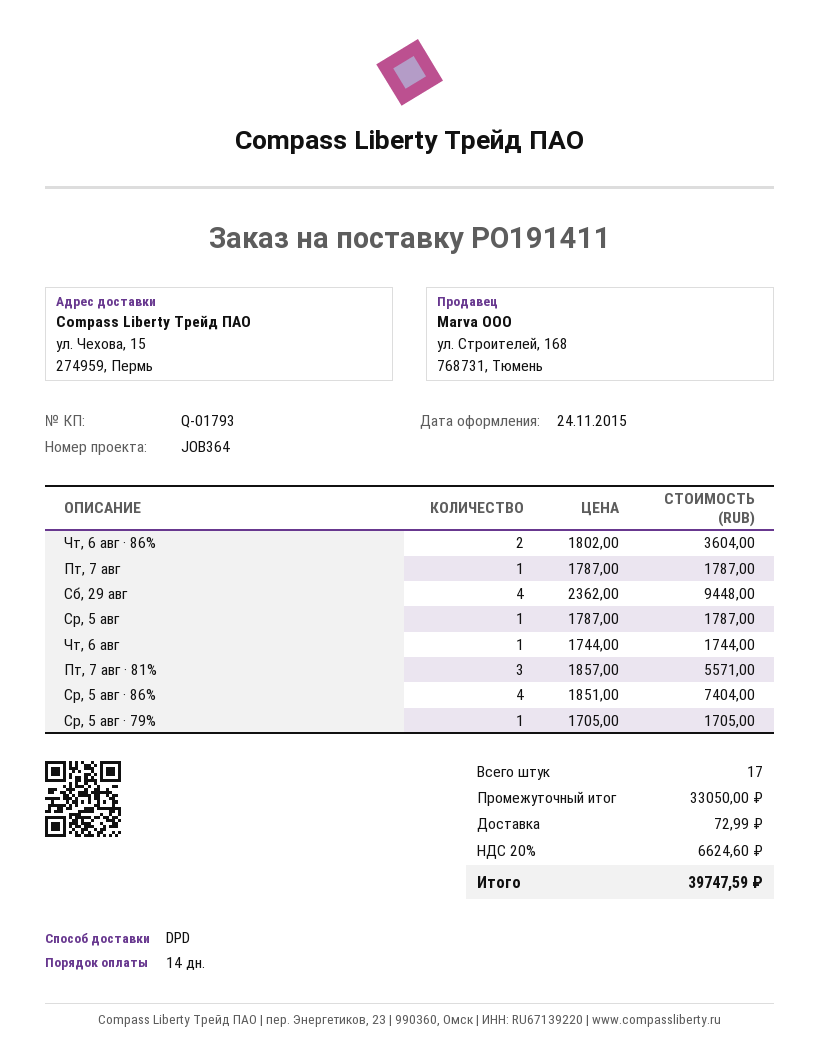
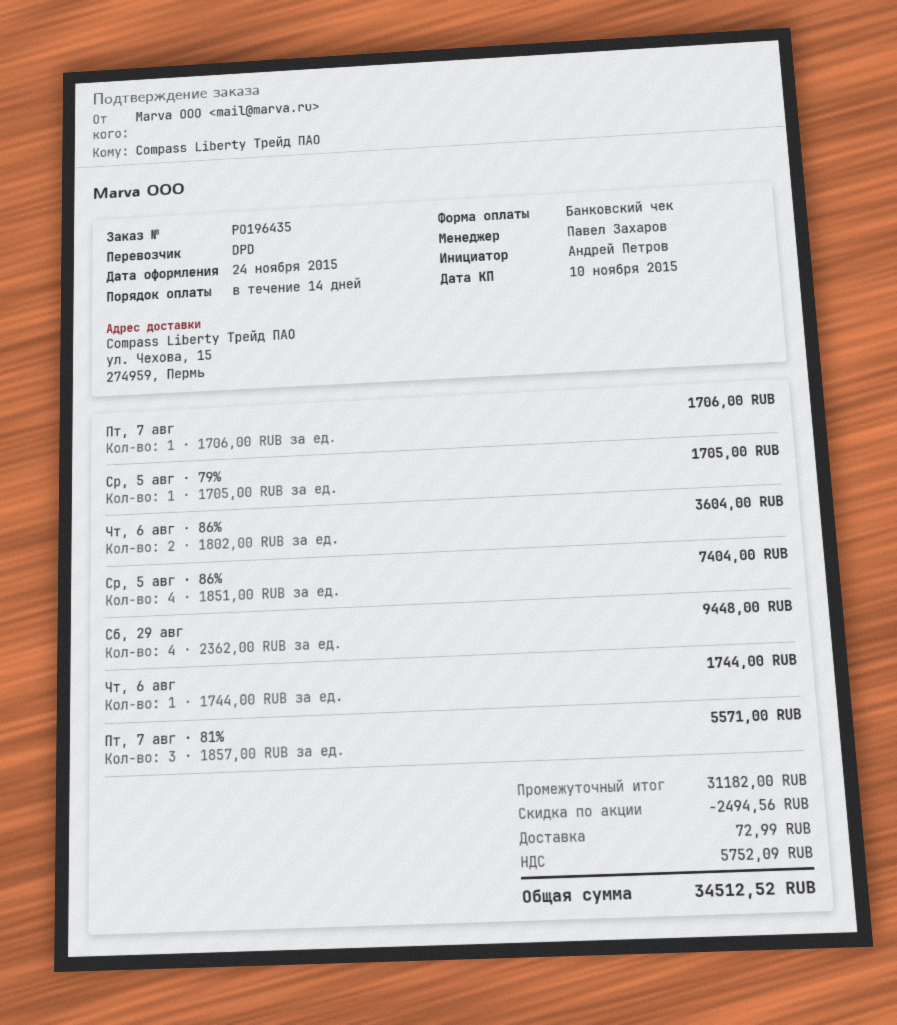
order number: PO191411 -> PO196435
Пт, 7 авг: 1 x 1787.00 = 1787.00 -> 1 x 1706.00 = 1706.00
Ср, 5 авг: 1 x 1787.00 = 1787.00 -> none
subtotal: 33050.00 -> 31182.00
discount: none -> 2494.56
tax: 6624.60 -> 5752.09
total: 39747.59 -> 34512.52

